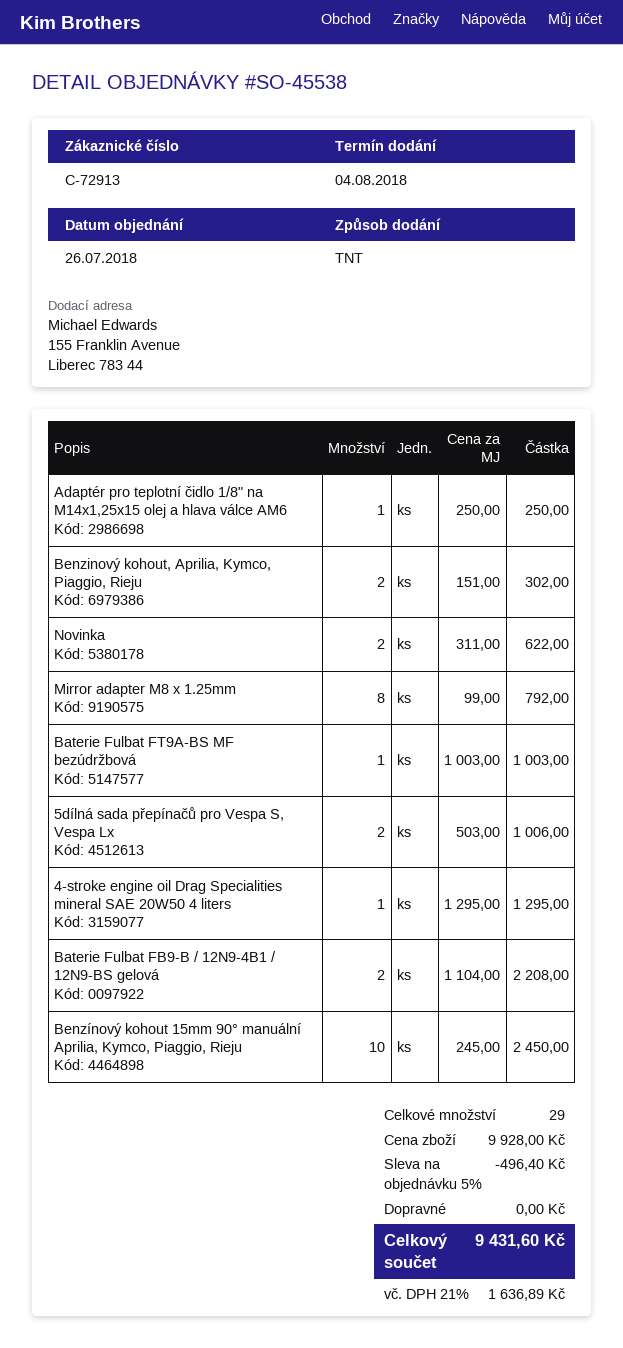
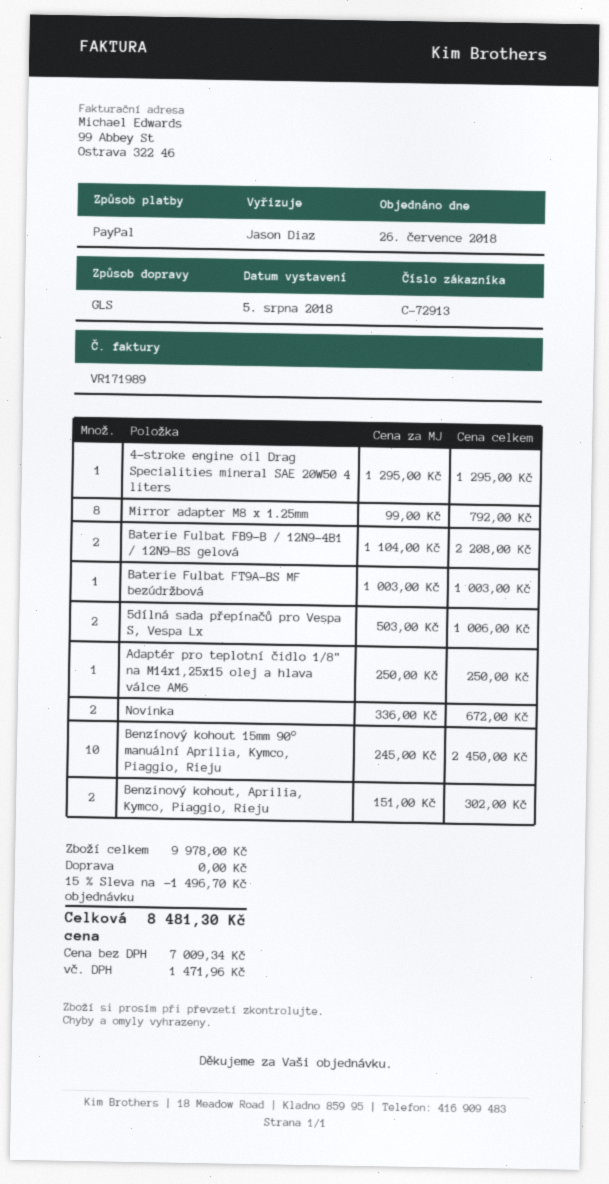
shipping method: TNT -> GLS
Novinka: 2 x 311.00 = 622.00 -> 2 x 336.00 = 672.00
subtotal: 9928.00 -> 9978.00
discount: 5% = 496.40 -> 15% = 1496.70
tax: 1636.89 -> 1471.96
total: 9431.60 -> 8481.30

